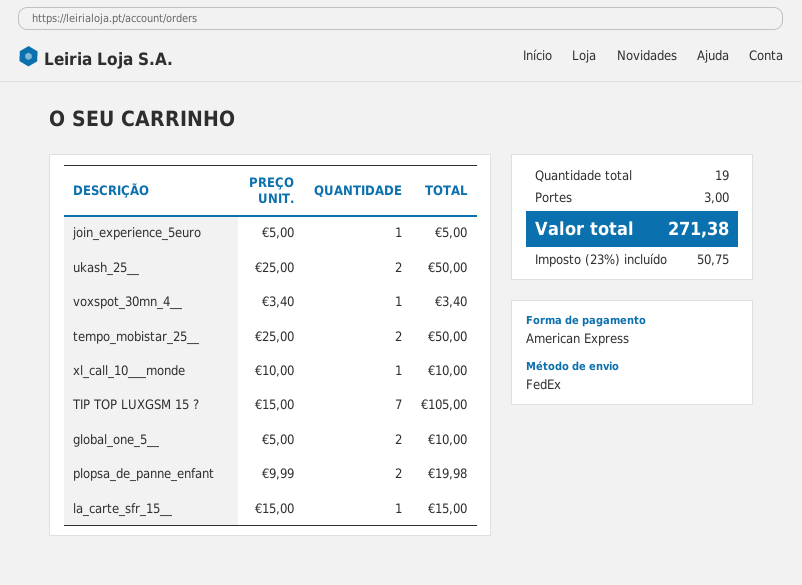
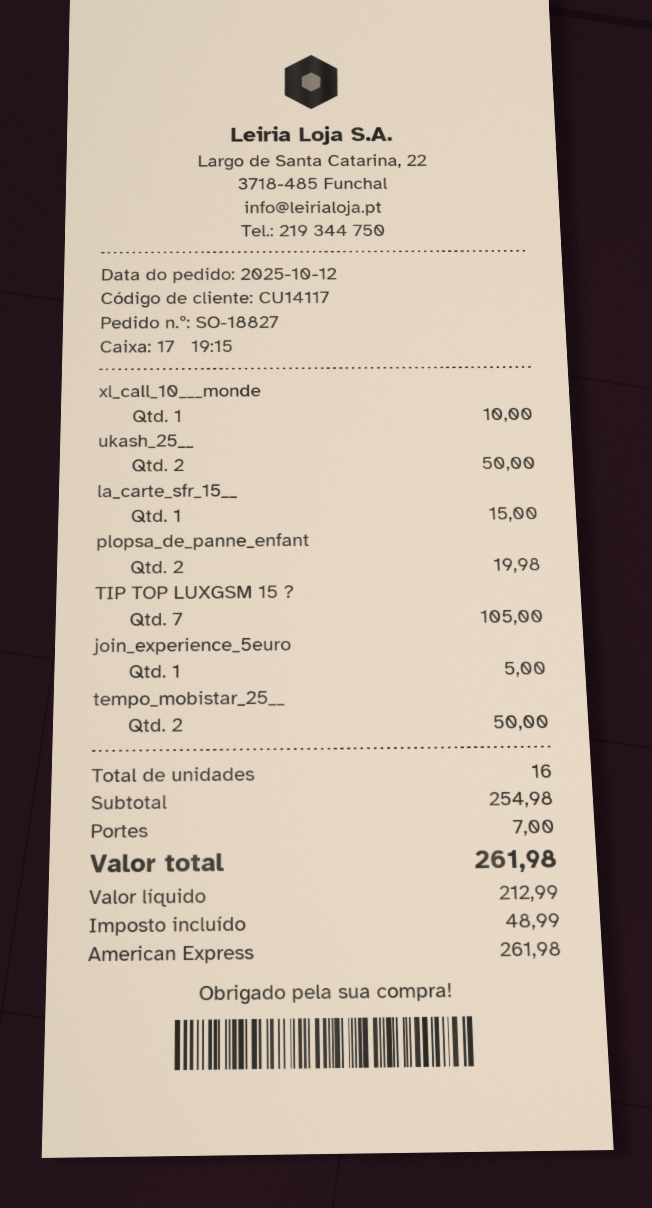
voxspot_30mn_4__: 1 for 3.40 -> none
global_one_5__: 2 for 10.00 -> none
total quantity: 19 -> 16
shipping: 3.00 -> 7.00
tax: 50.75 -> 48.99
total: 271.38 -> 261.98

